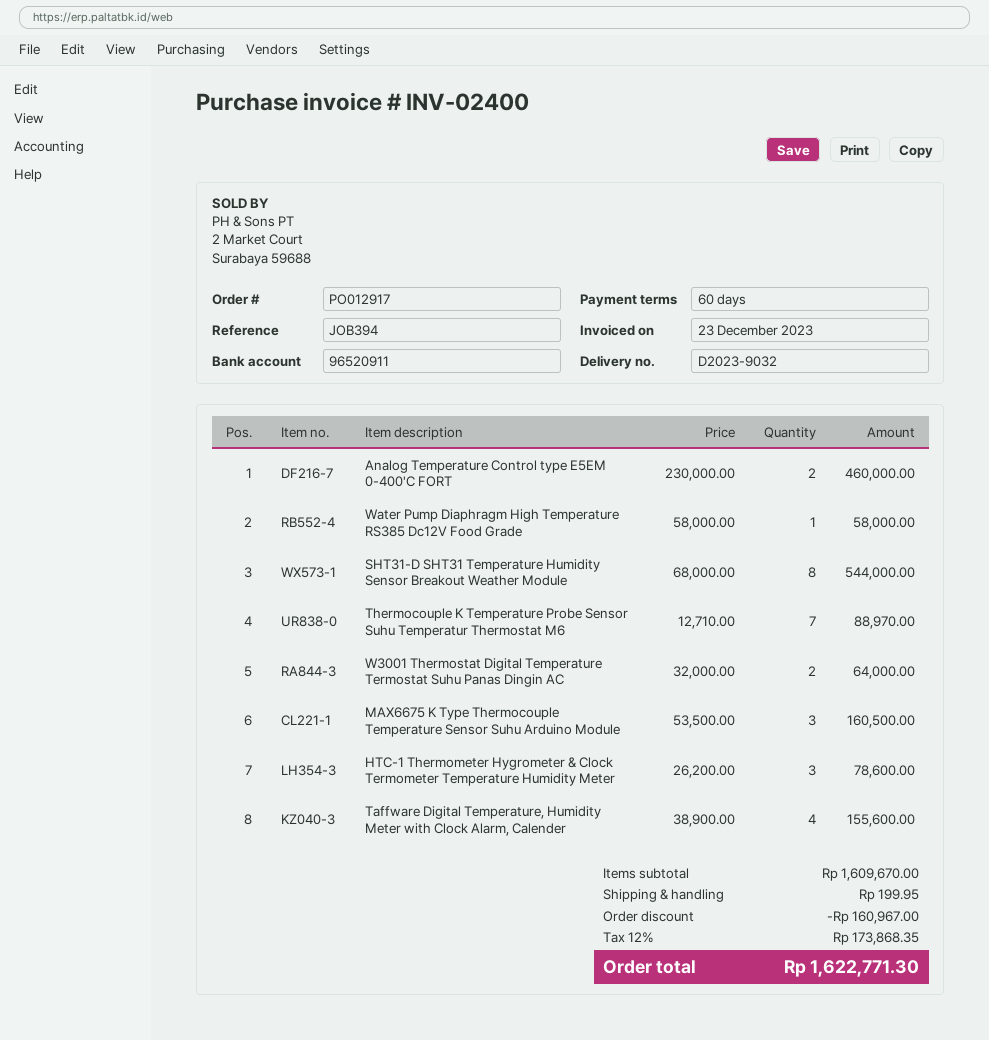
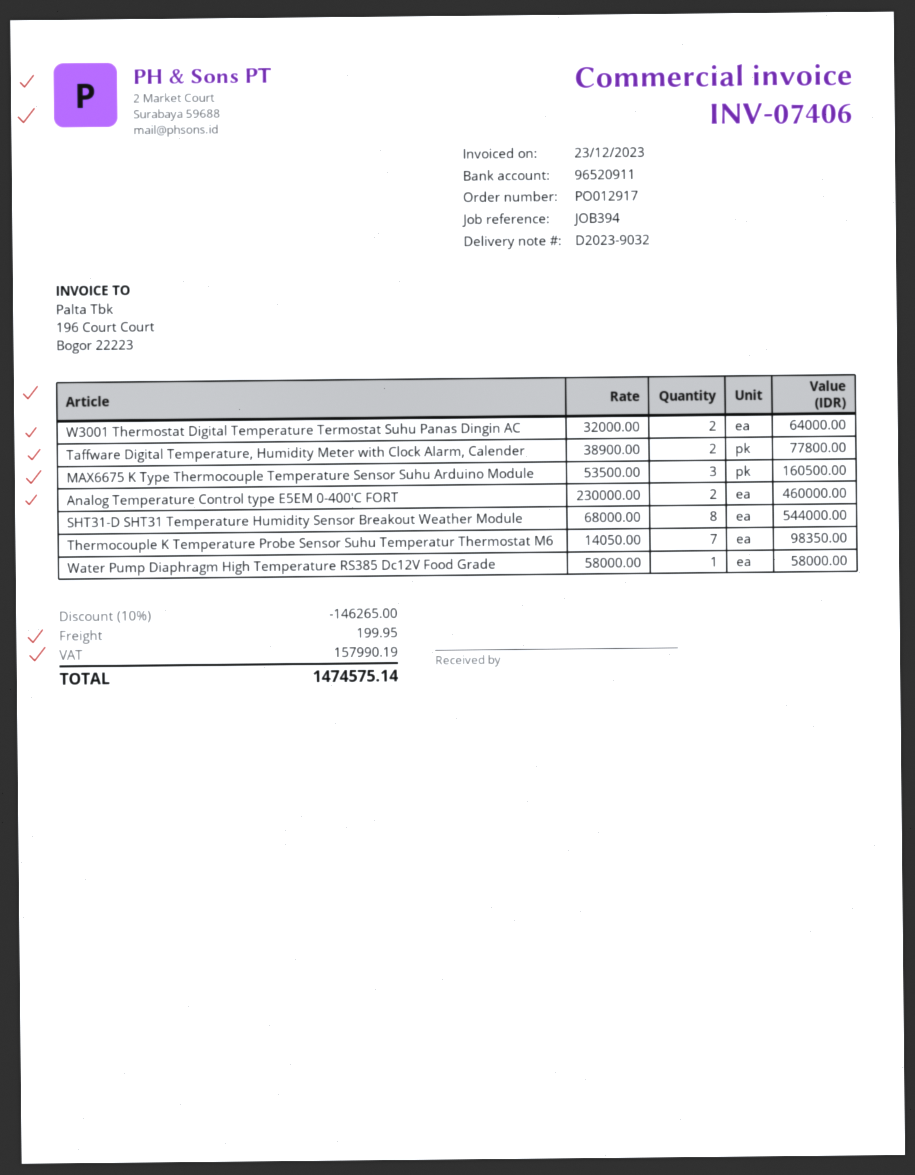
invoice number: INV-02400 -> INV-07406
Thermocouple K Temperature Probe Sensor Suhu Temperatur Thermostat M6: 7 x 12710.00 = 88970.00 -> 7 x 14050.00 = 98350.00
HTC-1 Thermometer Hygrometer & Clock Termometer Temperature Humidity Meter: 3 x 26200.00 = 78600.00 -> none
Taffware Digital Temperature, Humidity Meter with Clock Alarm, Calender: 4 x 38900.00 = 155600.00 -> 2 x 38900.00 = 77800.00
discount: 160967.00 -> 146265.00
tax: 173868.35 -> 157990.19
total: 1622771.30 -> 1474575.14

